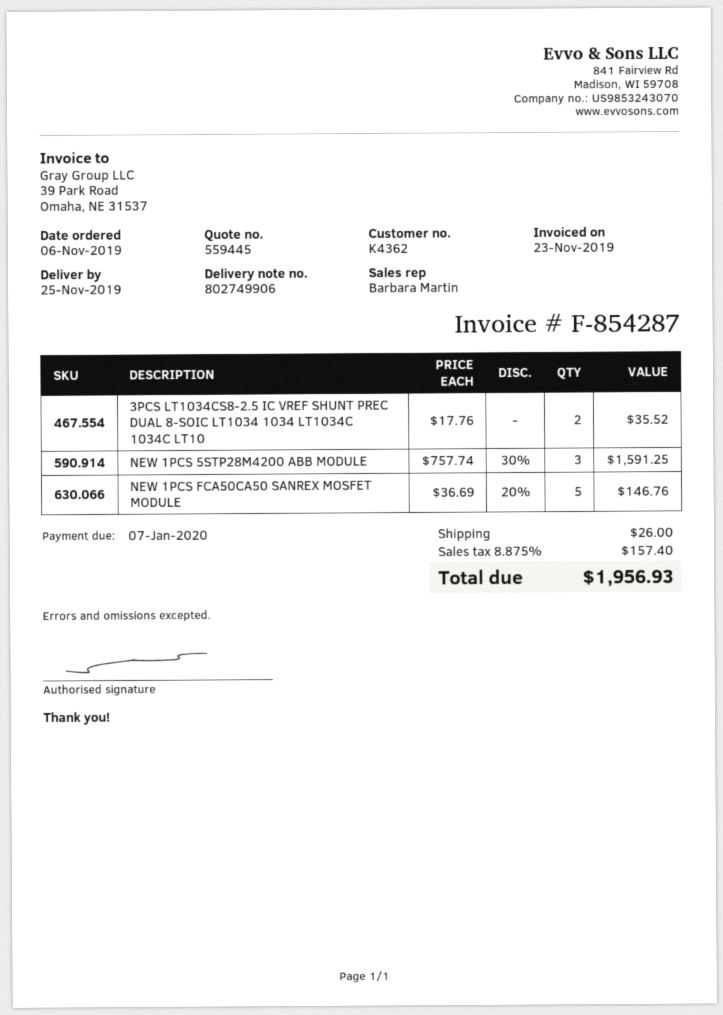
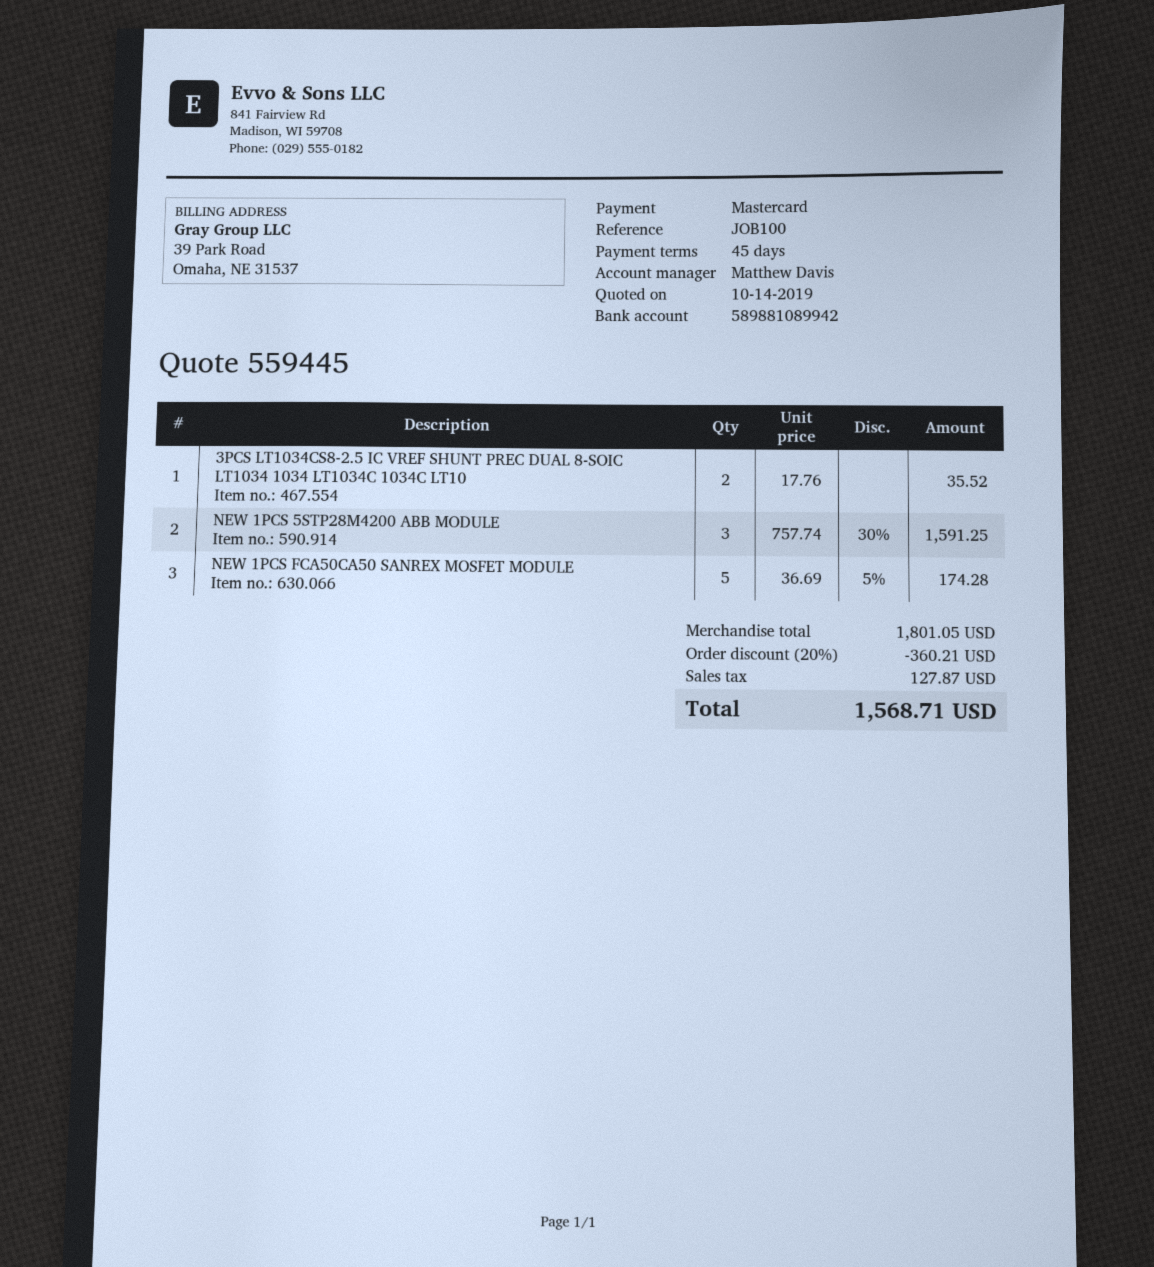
sales rep: Barbara Martin -> Matthew Davis
NEW 1PCS FCA50CA50 SANREX MOSFET MODULE: 5 x 36.69 - 20% = 146.76 -> 5 x 36.69 - 5% = 174.28
discount: none -> 20% = 360.21
shipping: 26.00 -> none
tax: 157.40 -> 127.87
total: 1956.93 -> 1568.71

